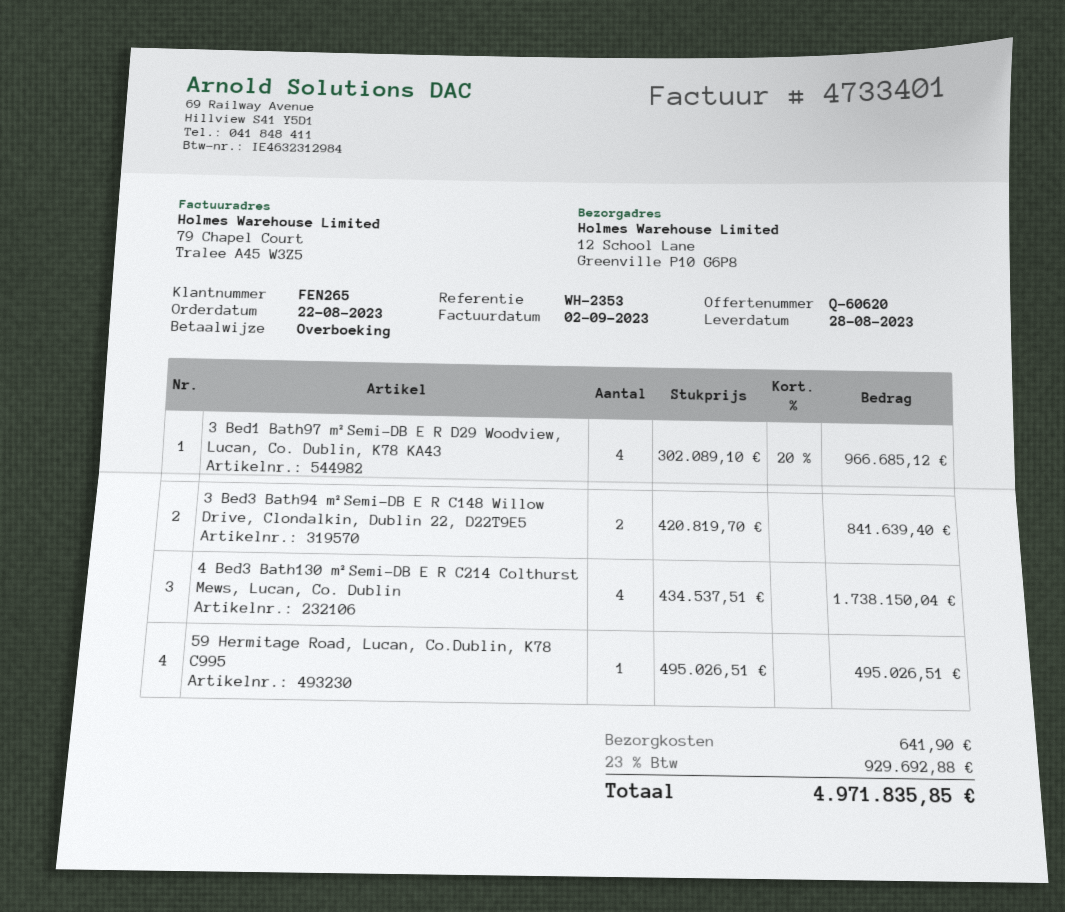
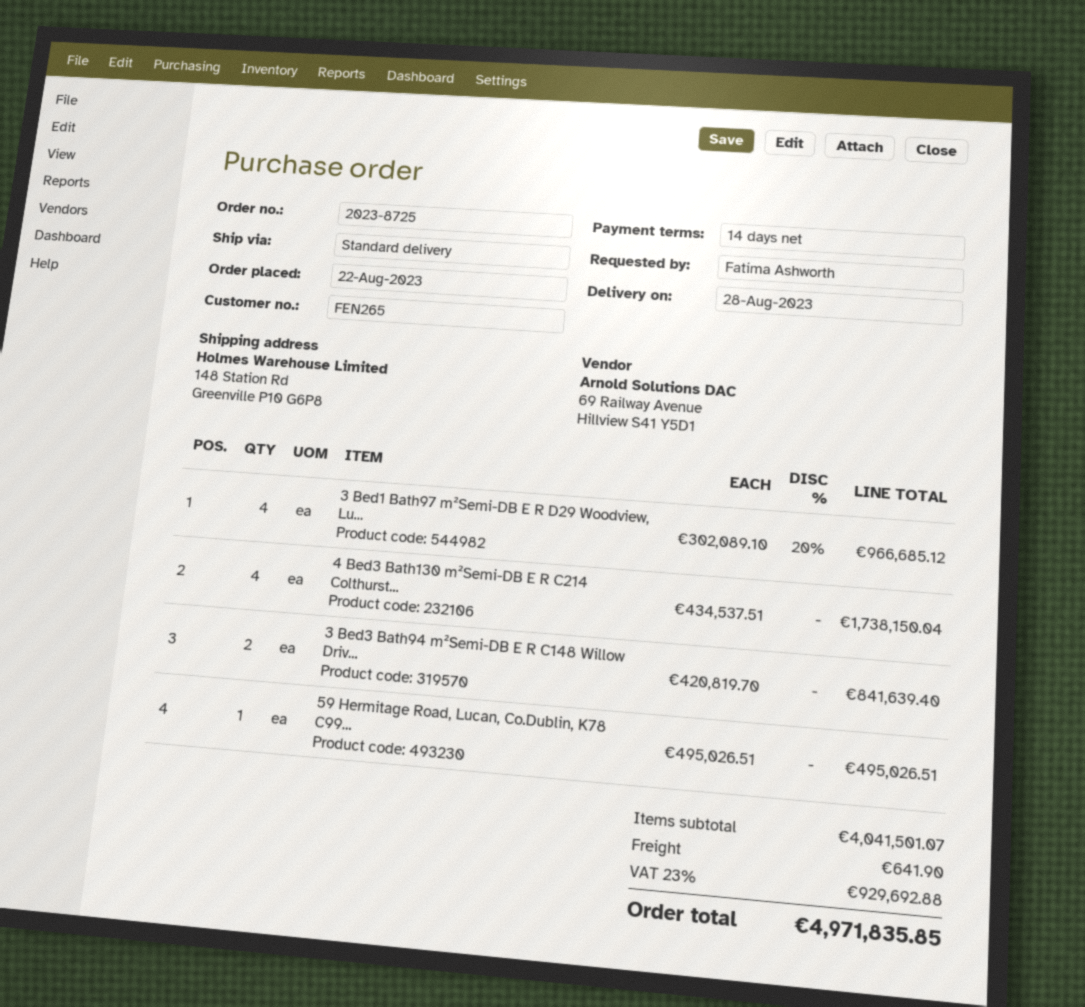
ship to: 12 School Lane, Greenville P10 G6P8 -> 148 Station Rd, Greenville P10 G6P8

